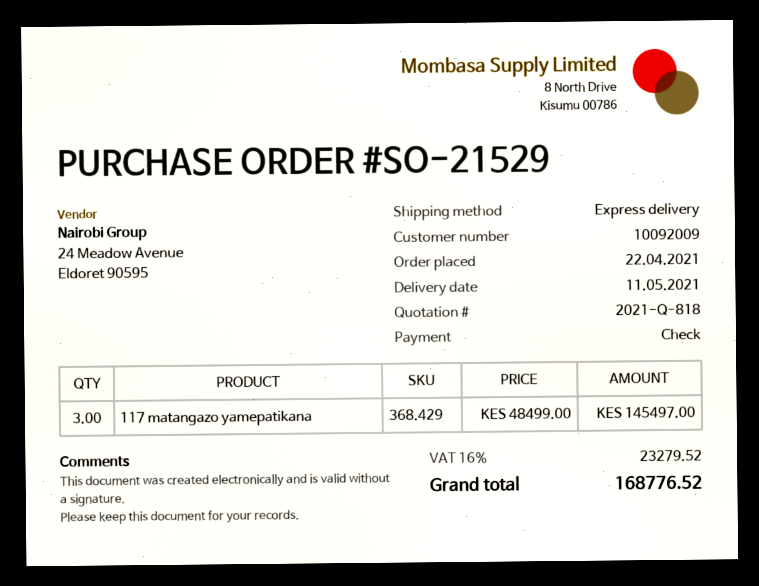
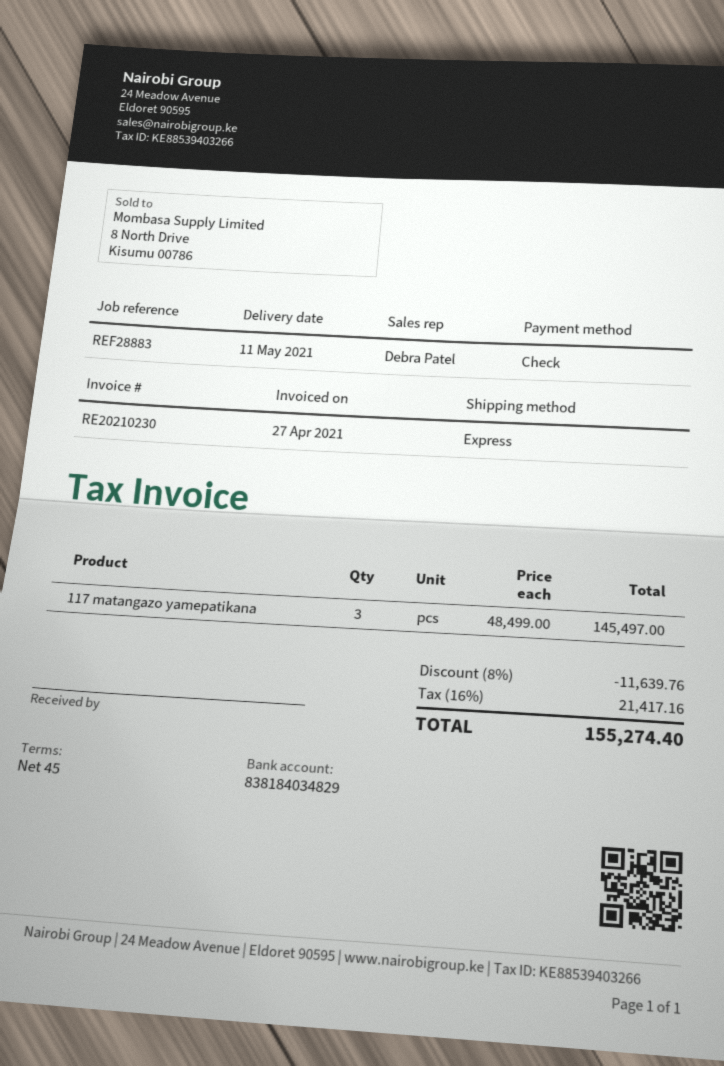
discount: none -> 8% = 11639.76
tax: 16% = 23279.52 -> 16% = 21417.16
total: 168776.52 -> 155274.40

